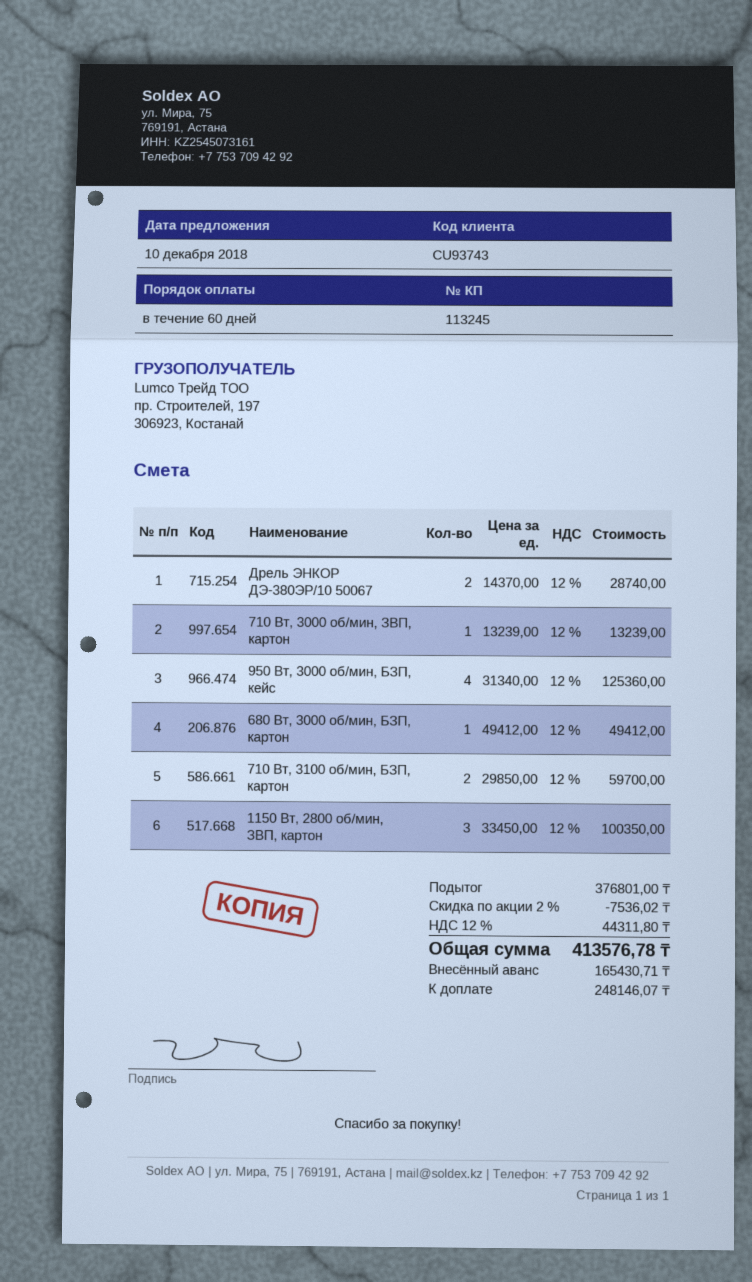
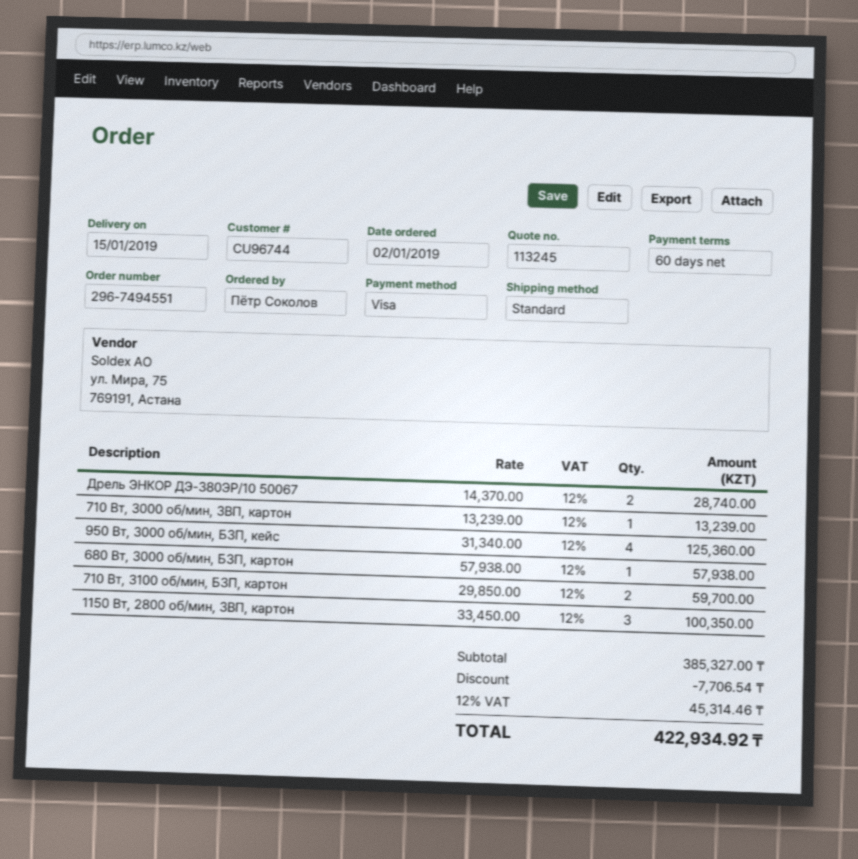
customer number: CU93743 -> CU96744
680 Вт, 3000 об/мин, БЗП, картон: 1 x 49412.00 = 49412.00 -> 1 x 57938.00 = 57938.00
subtotal: 376801.00 -> 385327.00
discount: 7536.02 -> 7706.54
tax: 12% = 44311.80 -> 12% = 45314.46
total: 413576.78 -> 422934.92

